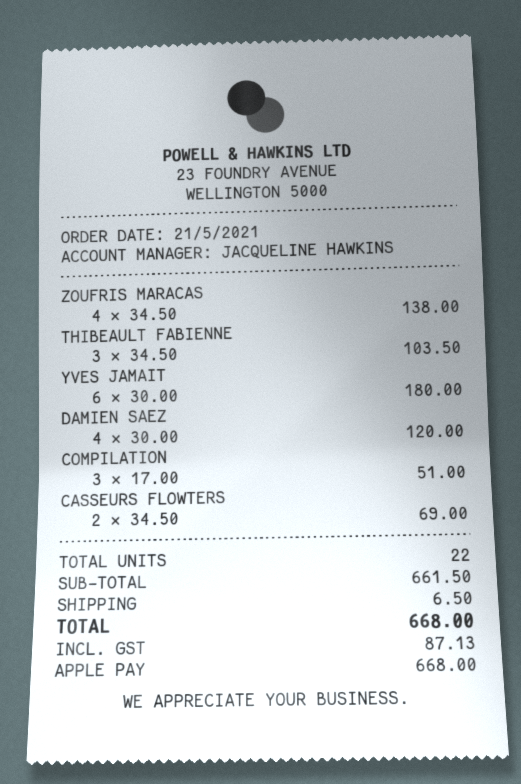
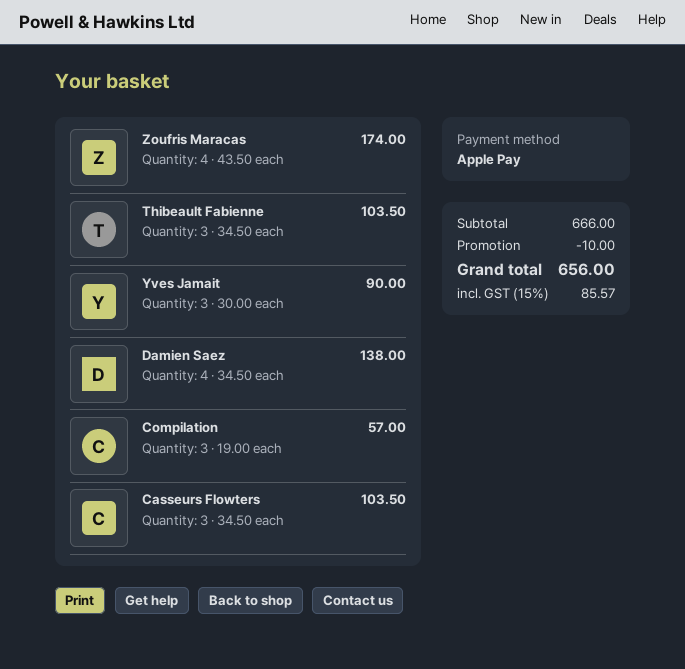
ZOUFRIS MARACAS: 4 x 34.50 = 138.00 -> 4 x 43.50 = 174.00
YVES JAMAIT: 6 x 30.00 = 180.00 -> 3 x 30.00 = 90.00
DAMIEN SAEZ: 4 x 30.00 = 120.00 -> 4 x 34.50 = 138.00
COMPILATION: 3 x 17.00 = 51.00 -> 3 x 19.00 = 57.00
CASSEURS FLOWTERS: 2 x 34.50 = 69.00 -> 3 x 34.50 = 103.50
subtotal: 661.50 -> 666.00
discount: none -> 10.00
shipping: 6.50 -> none
tax: 87.13 -> 85.57
total: 668.00 -> 656.00

